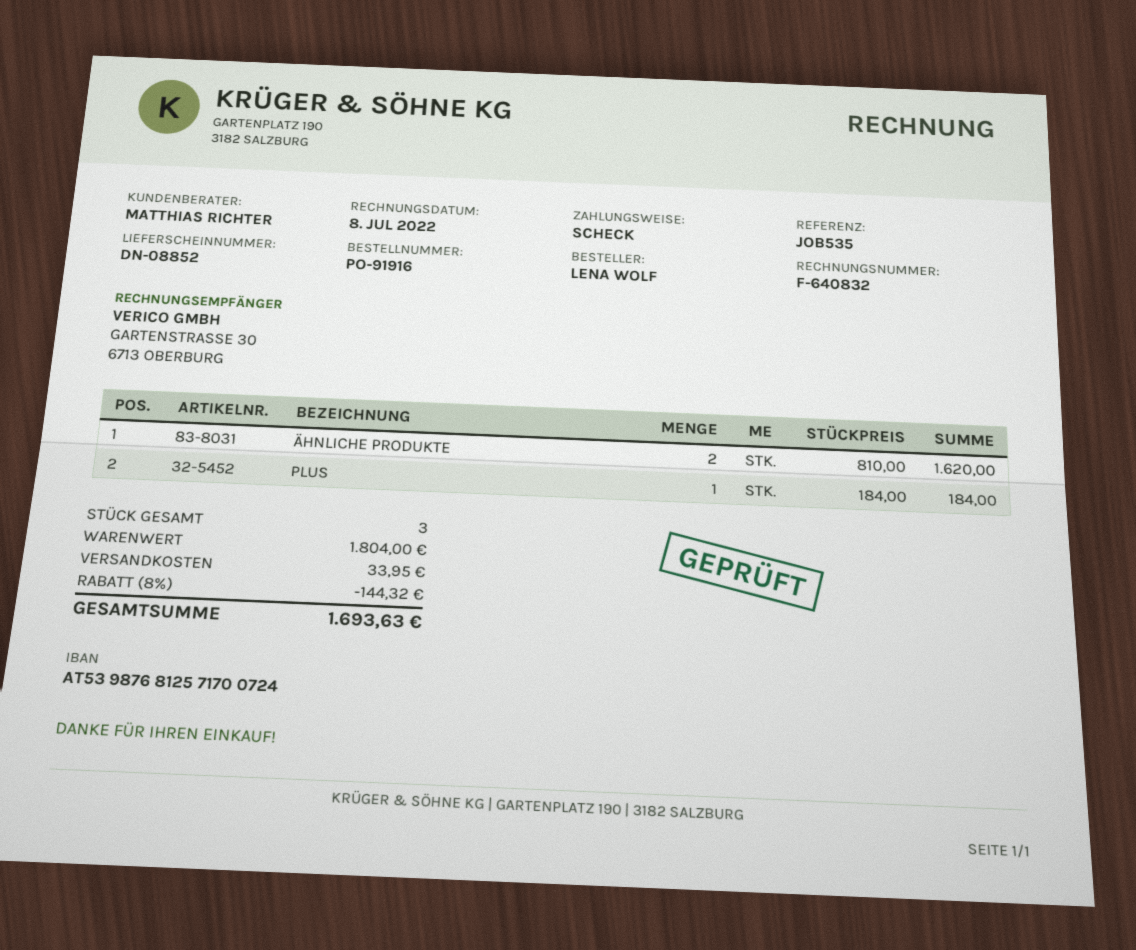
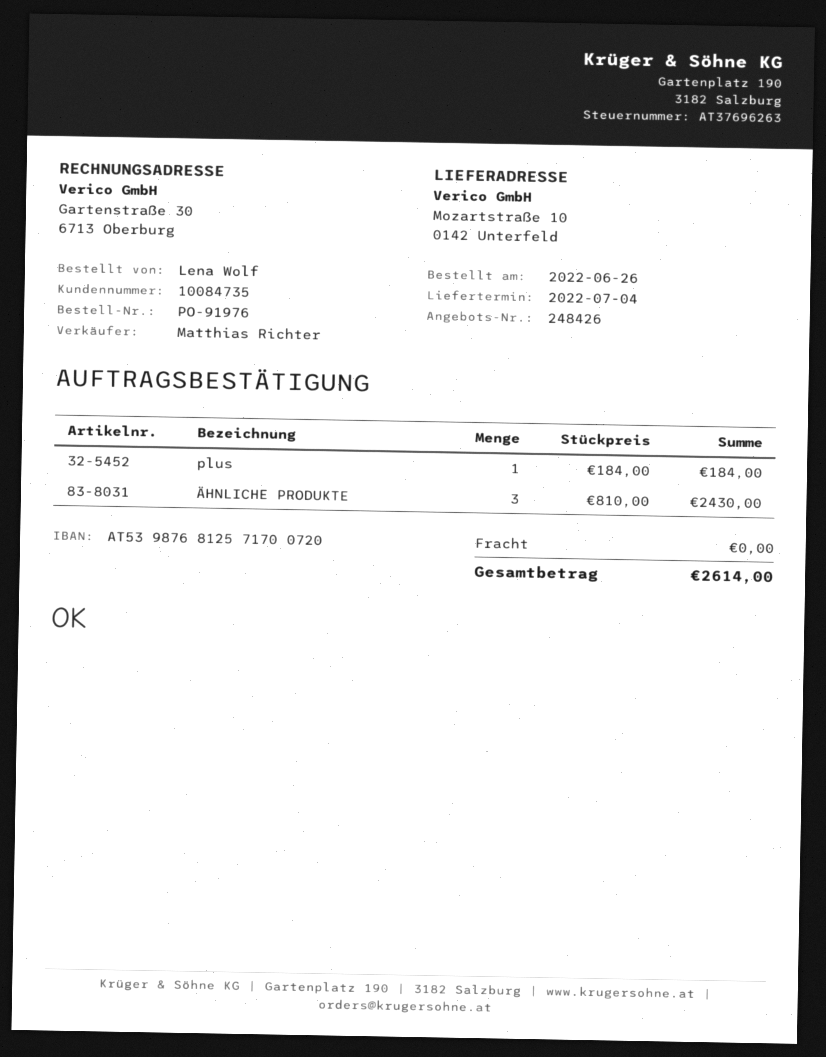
order number: PO-91916 -> PO-91976
bank account: AT539876812571700724 -> AT539876812571700720
ÄHNLICHE PRODUKTE: 2 x 810.00 = 1620.00 -> 3 x 810.00 = 2430.00
discount: 8% = 144.32 -> none
shipping: 33.95 -> 0.00
total: 1693.63 -> 2614.00

